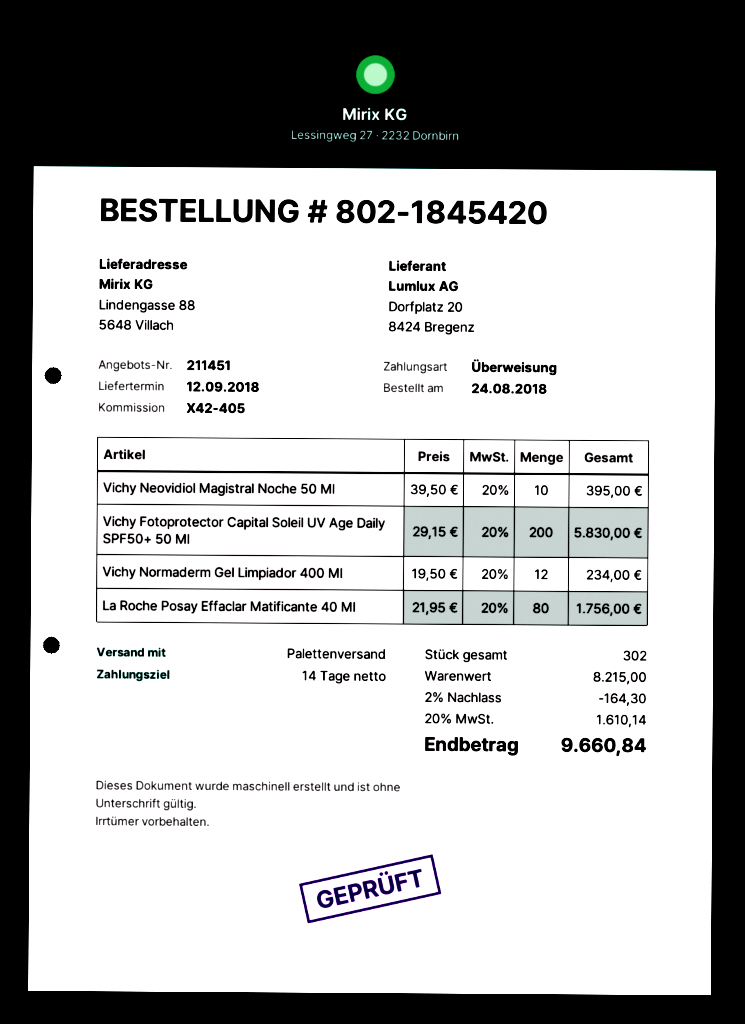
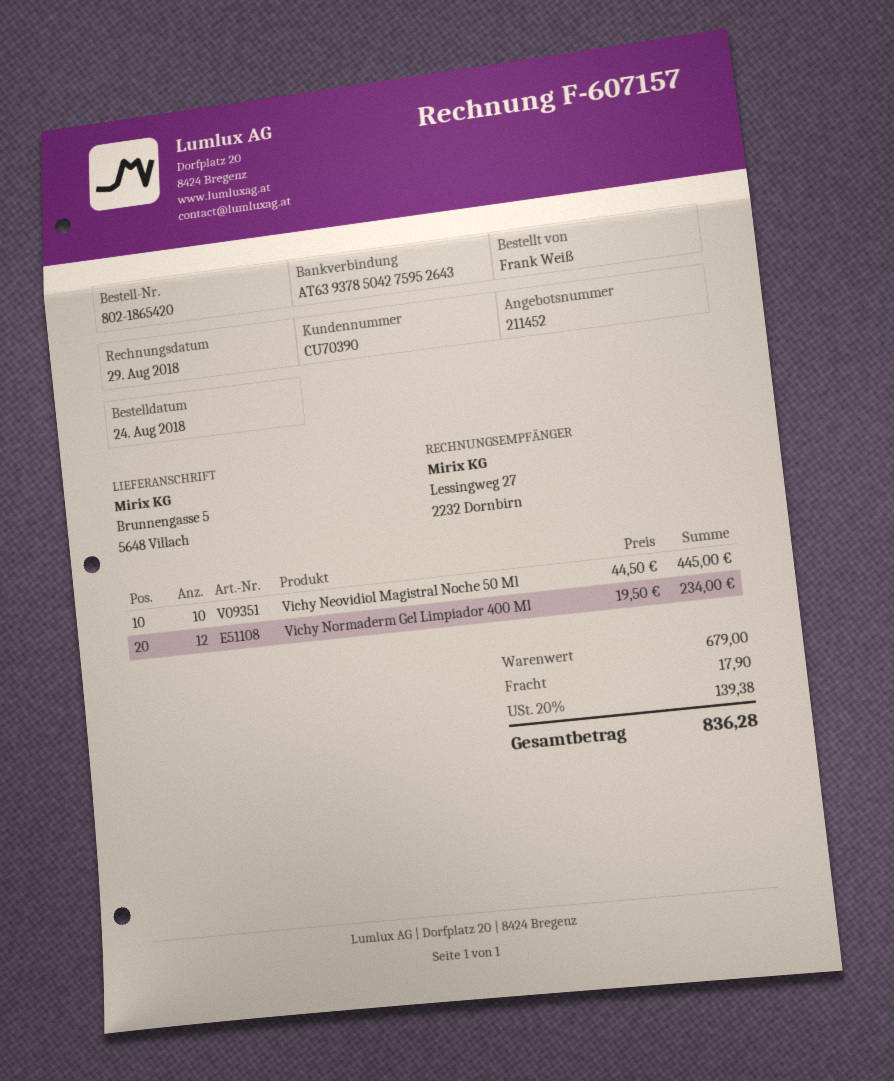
quote number: 211451 -> 211452
order number: 802-1845420 -> 802-1865420
ship to: Lindengasse 88, 5648 Villach -> Brunnengasse 5, 5648 Villach
Vichy Neovidiol Magistral Noche 50 Ml: 10 x 39.50 = 395.00 -> 10 x 44.50 = 445.00
Vichy Fotoprotector Capital Soleil UV Age Daily SPF50+ 50 Ml: 200 x 29.15 = 5830.00 -> none
La Roche Posay Effaclar Matificante 40 Ml: 80 x 21.95 = 1756.00 -> none
subtotal: 8215.00 -> 679.00
discount: 2% = 164.30 -> none
shipping: none -> 17.90
tax: 20% = 1610.14 -> 20% = 139.38
total: 9660.84 -> 836.28

